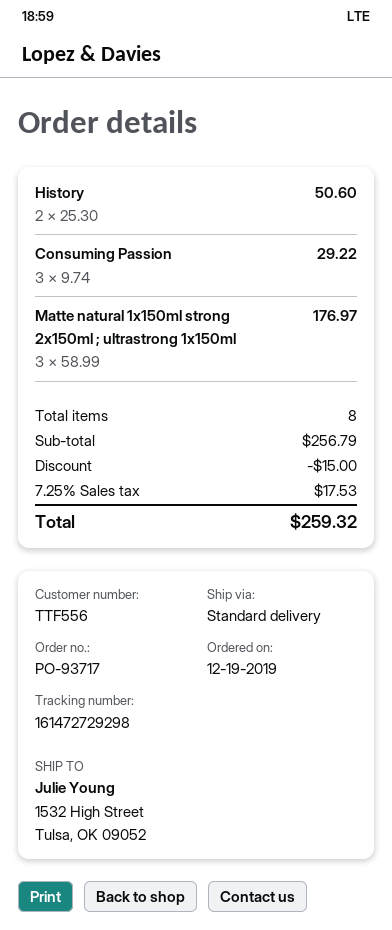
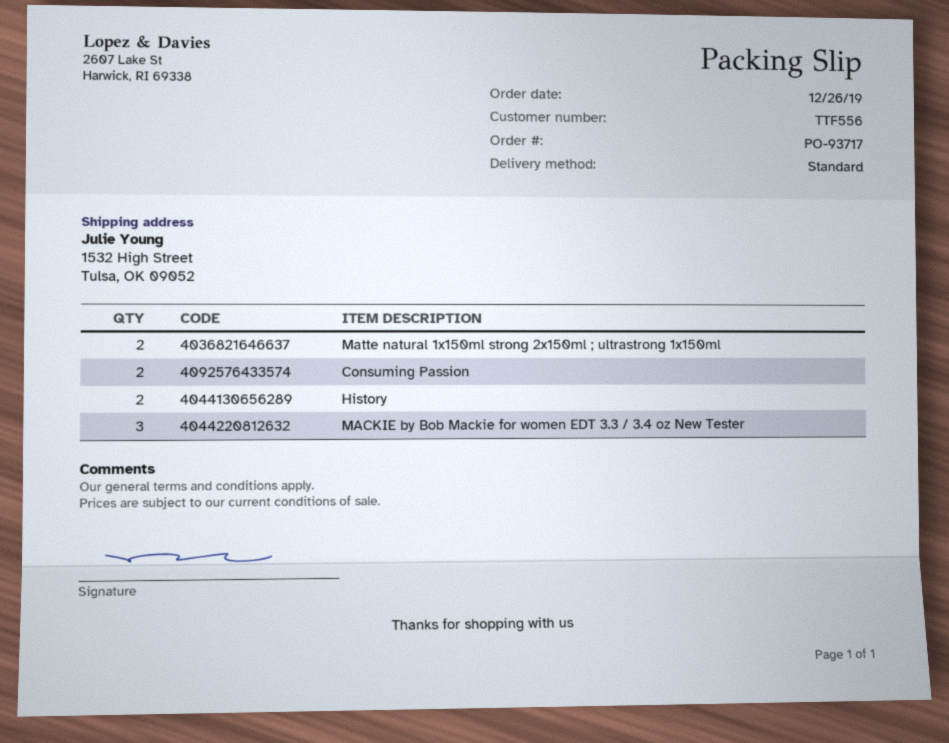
order date: 2019-12-19 -> 2019-12-26
Consuming Passion: 3 -> 2
Matte natural 1x150ml strong 2x150ml ; ultrastrong 1x150ml: 3 -> 2
MACKIE by Bob Mackie for women EDT 3.3 / 3.4 oz New Tester: none -> 3

